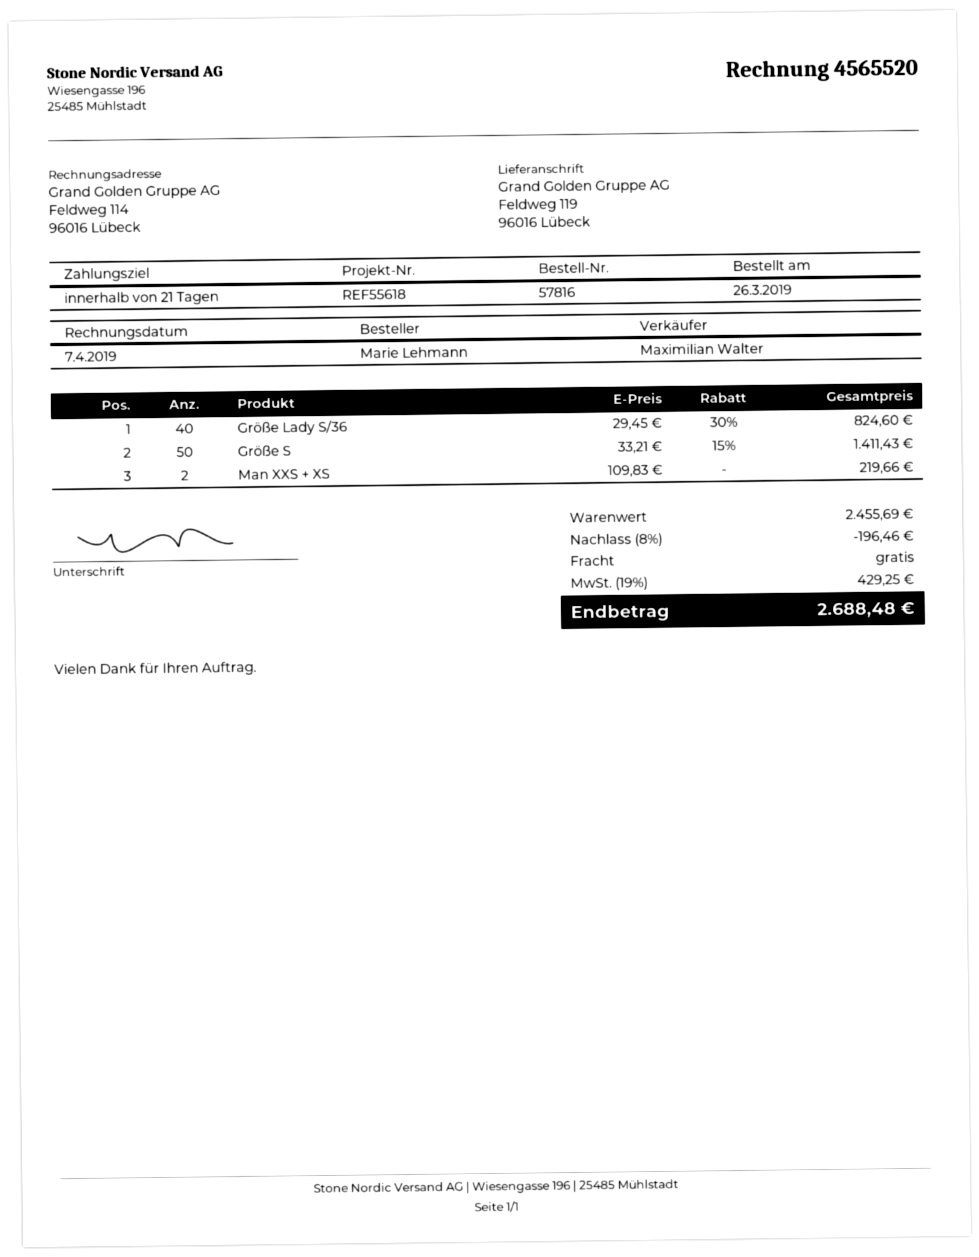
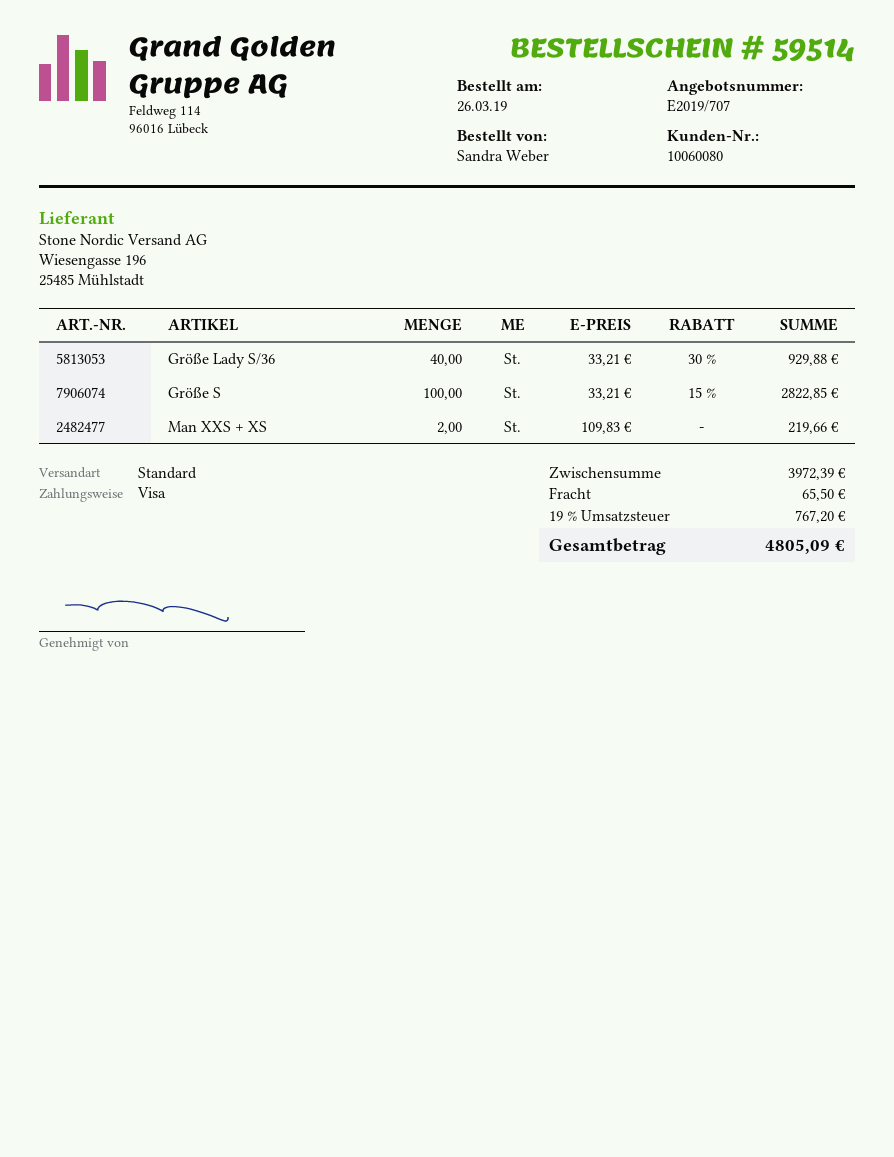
order number: 57816 -> 59514
ordered by: Marie Lehmann -> Sandra Weber
Größe Lady S/36: 40 x 29.45 - 30% = 824.60 -> 40 x 33.21 - 30% = 929.88
Größe S: 50 x 33.21 - 15% = 1411.43 -> 100 x 33.21 - 15% = 2822.85
subtotal: 2455.69 -> 3972.39
discount: 8% = 196.46 -> none
shipping: 0.00 -> 65.50
tax: 19% = 429.25 -> 19% = 767.20
total: 2688.48 -> 4805.09

